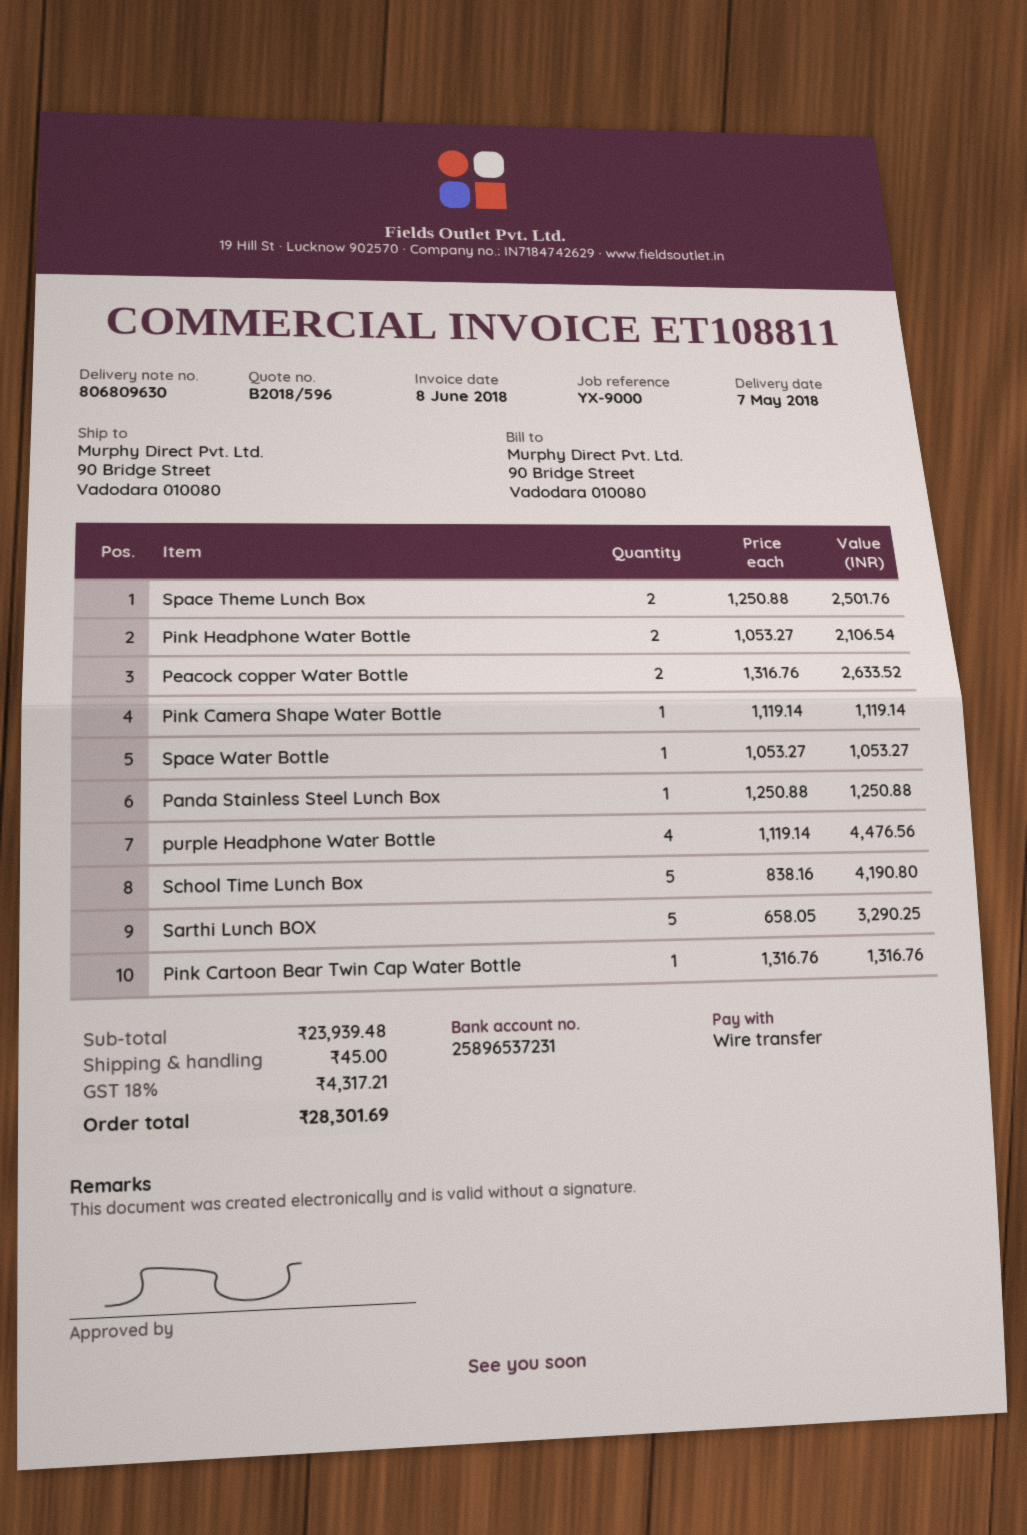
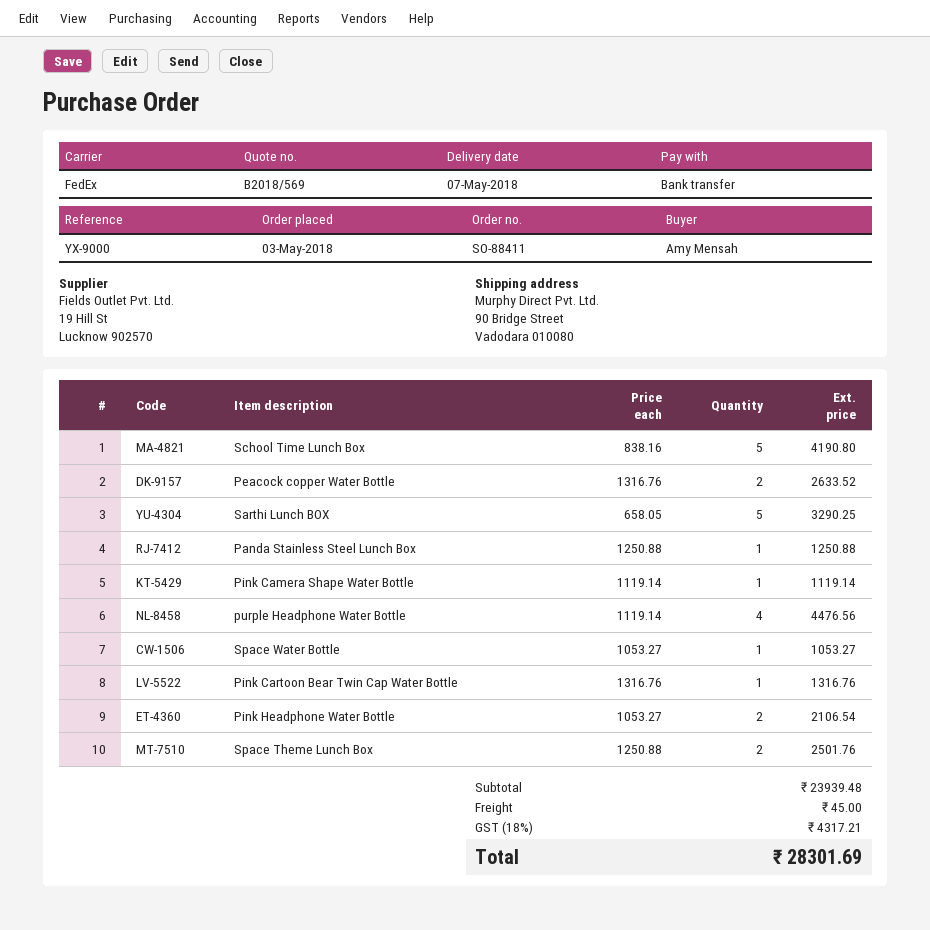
quote number: B2018/596 -> B2018/569

